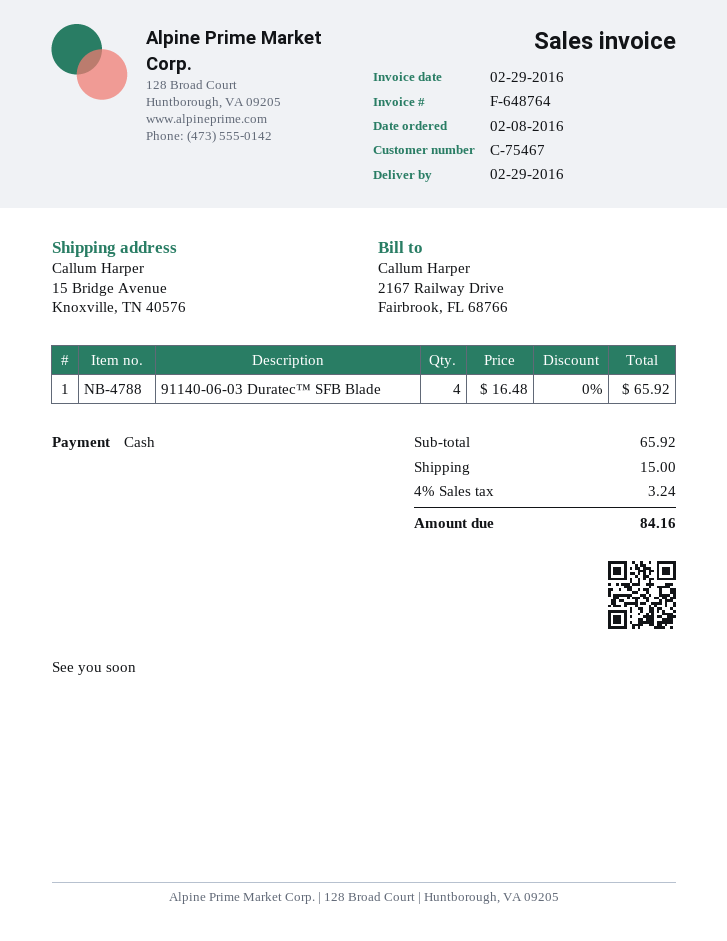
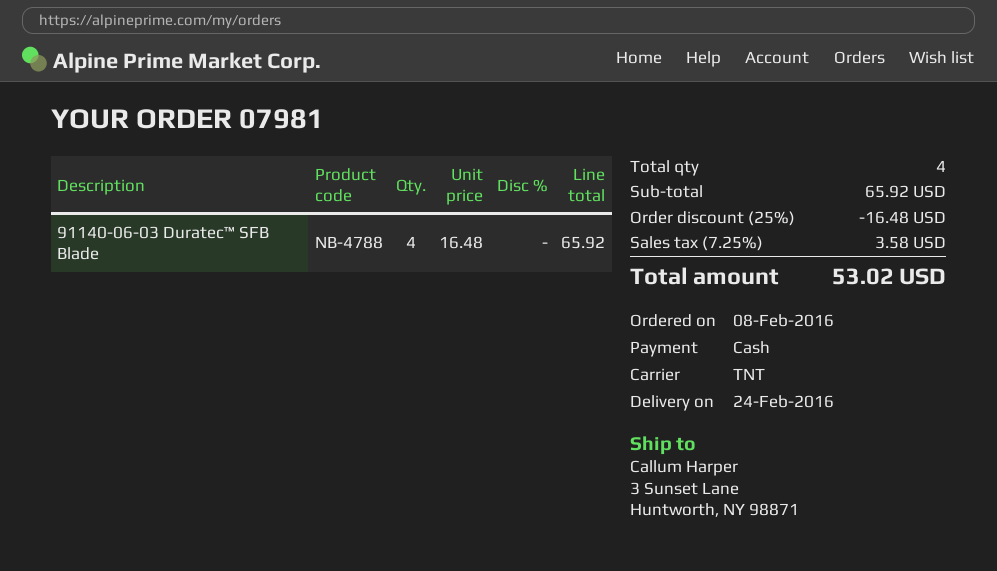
delivery date: 2016-02-29 -> 2016-02-24
ship to: 15 Bridge Avenue, Knoxville, TN 40576 -> 3 Sunset Lane, Huntworth, NY 98871
discount: none -> 25% = 16.48
shipping: 15.00 -> none
tax: 4% = 3.24 -> 7.25% = 3.58
total: 84.16 -> 53.02

